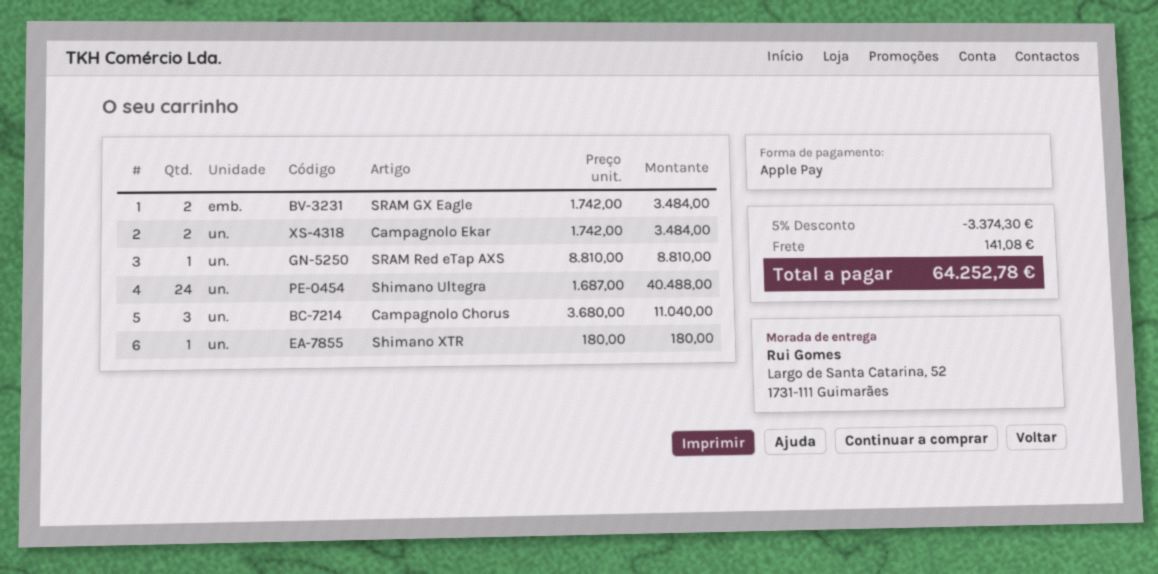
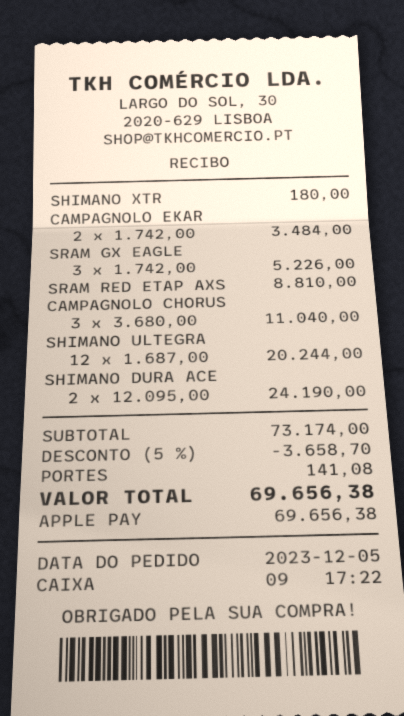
SRAM GX Eagle: 2 x 1742.00 = 3484.00 -> 3 x 1742.00 = 5226.00
Shimano Ultegra: 24 x 1687.00 = 40488.00 -> 12 x 1687.00 = 20244.00
SHIMANO DURA ACE: none -> 2 x 12095.00 = 24190.00
discount: 5% = 3374.30 -> 5% = 3658.70
total: 64252.78 -> 69656.38

